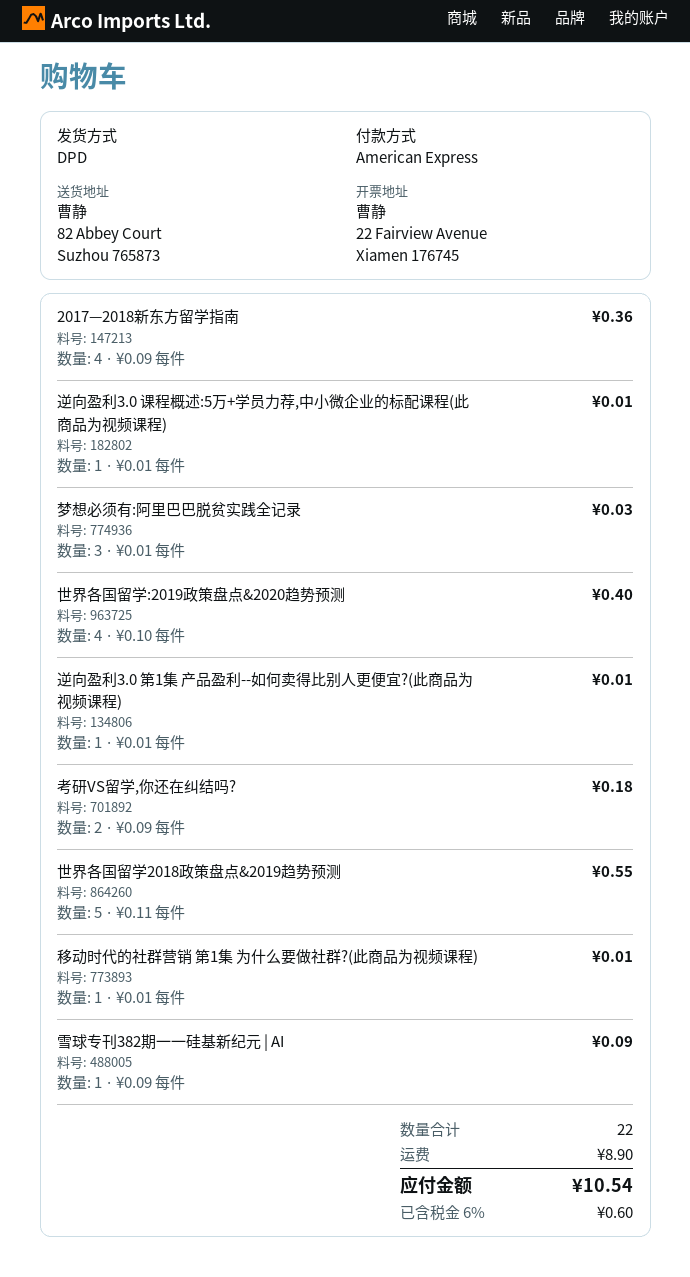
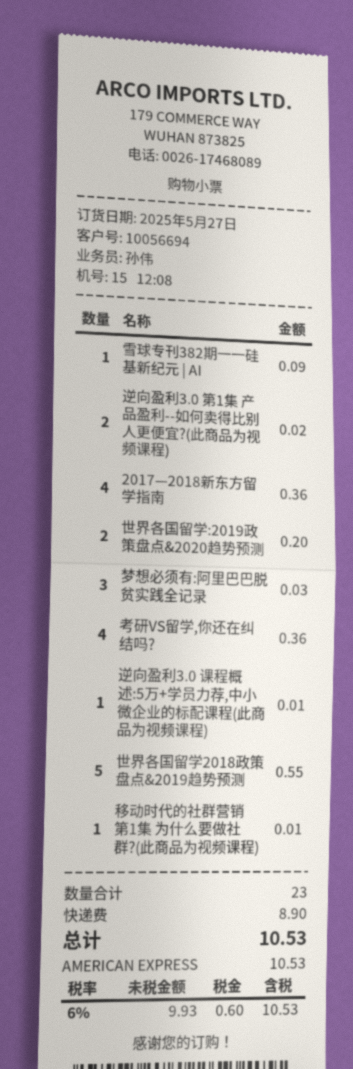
世界各国留学:2019政策盘点&2020趋势预测: 4 for 0.40 -> 2 for 0.20
逆向盈利3.0 第1集 产品盈利--如何卖得比别人更便宜?(此商品为视频课程): 1 for 0.01 -> 2 for 0.02
考研VS留学,你还在纠结吗?: 2 for 0.18 -> 4 for 0.36
total quantity: 22 -> 23
total: 10.54 -> 10.53

